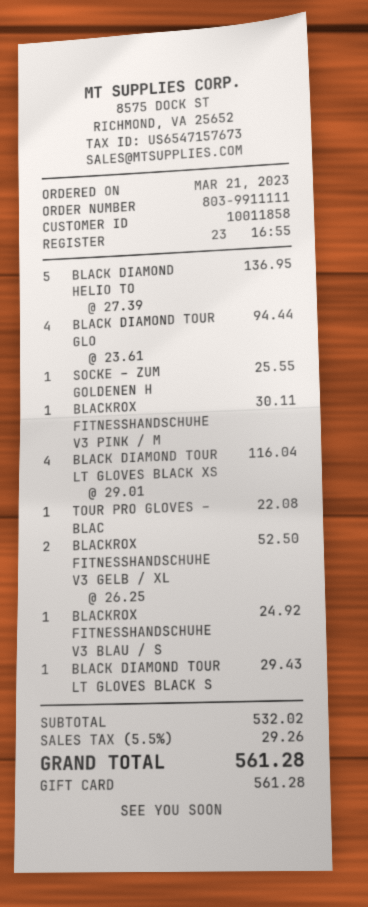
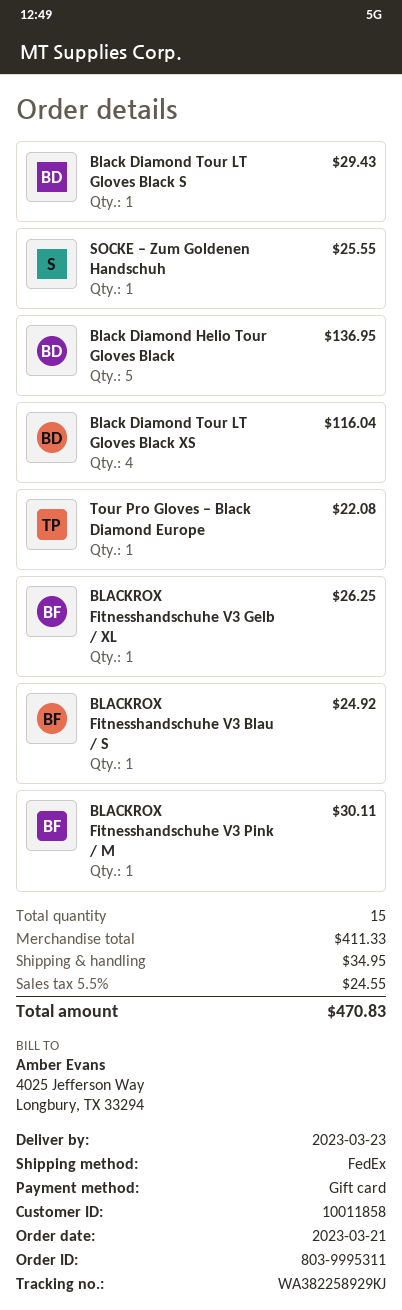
order number: 803-9911111 -> 803-9995311
BLACK DIAMOND TOUR GLO: 4 for 94.44 -> none
BLACKROX FITNESSHANDSCHUHE V3 GELB / XL: 2 for 52.50 -> 1 for 26.25
subtotal: 532.02 -> 411.33
shipping: none -> 34.95
tax: 5.5% = 29.26 -> 5.5% = 24.55
total: 561.28 -> 470.83

